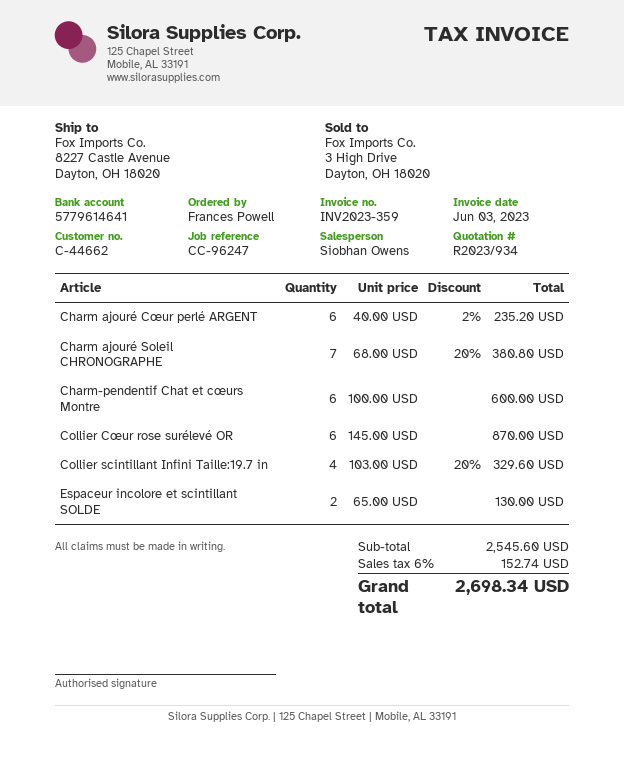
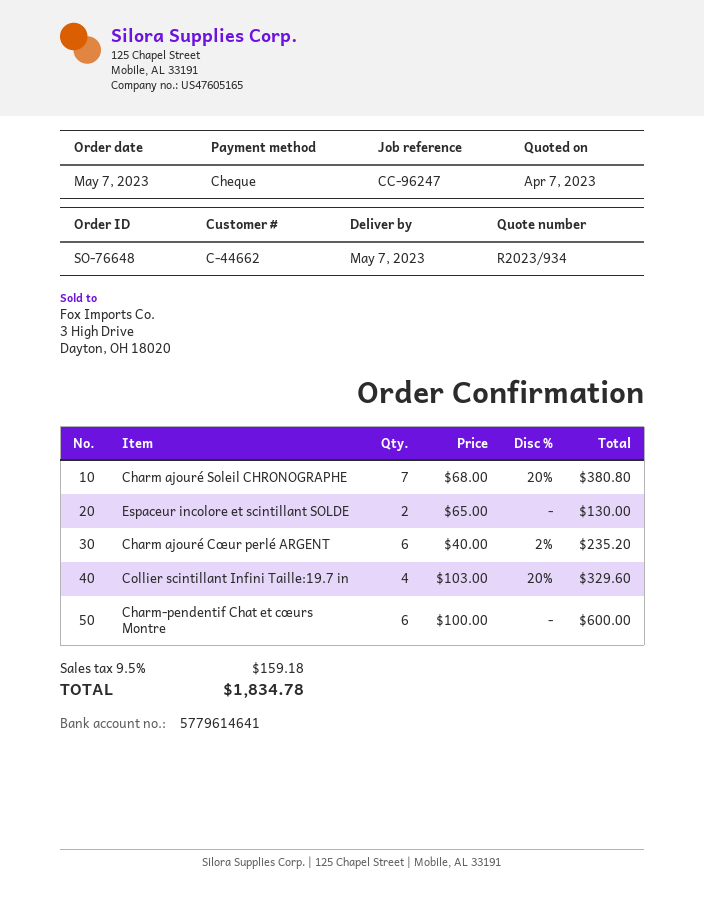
Collier Cœur rose surélevé OR: 6 x 145.00 = 870.00 -> none
tax: 6% = 152.74 -> 9.5% = 159.18
total: 2698.34 -> 1834.78

